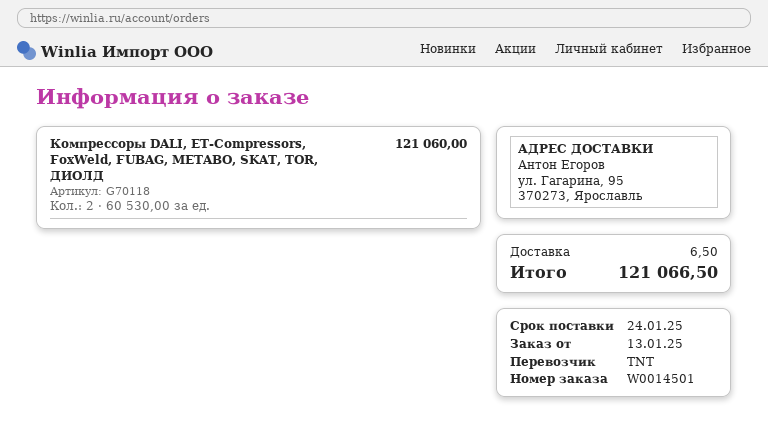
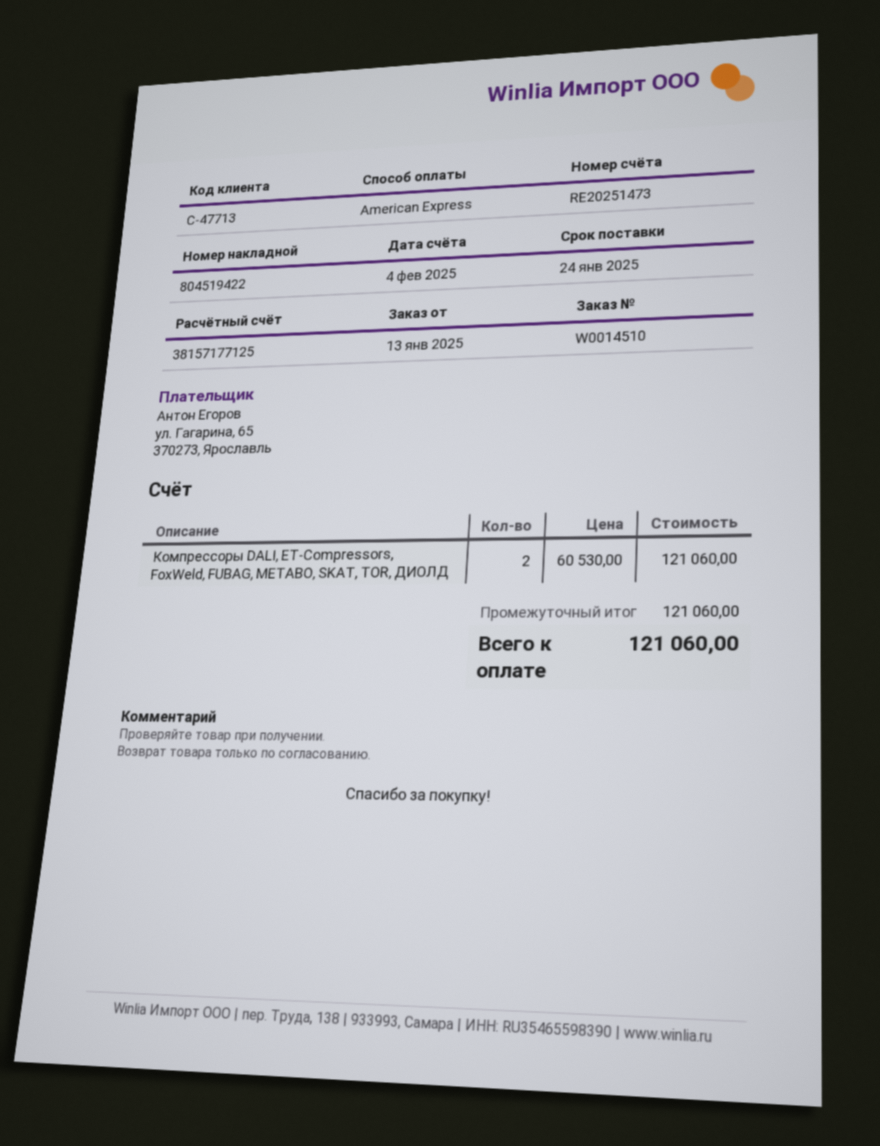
order number: W0014501 -> W0014510
shipping: 6.50 -> none
total: 121066.50 -> 121060.00

